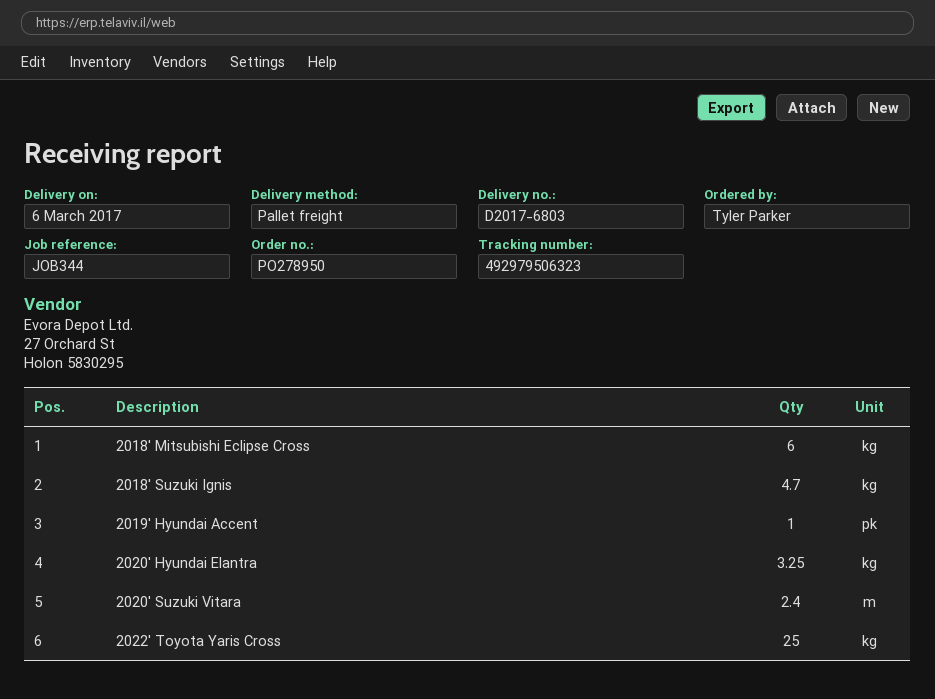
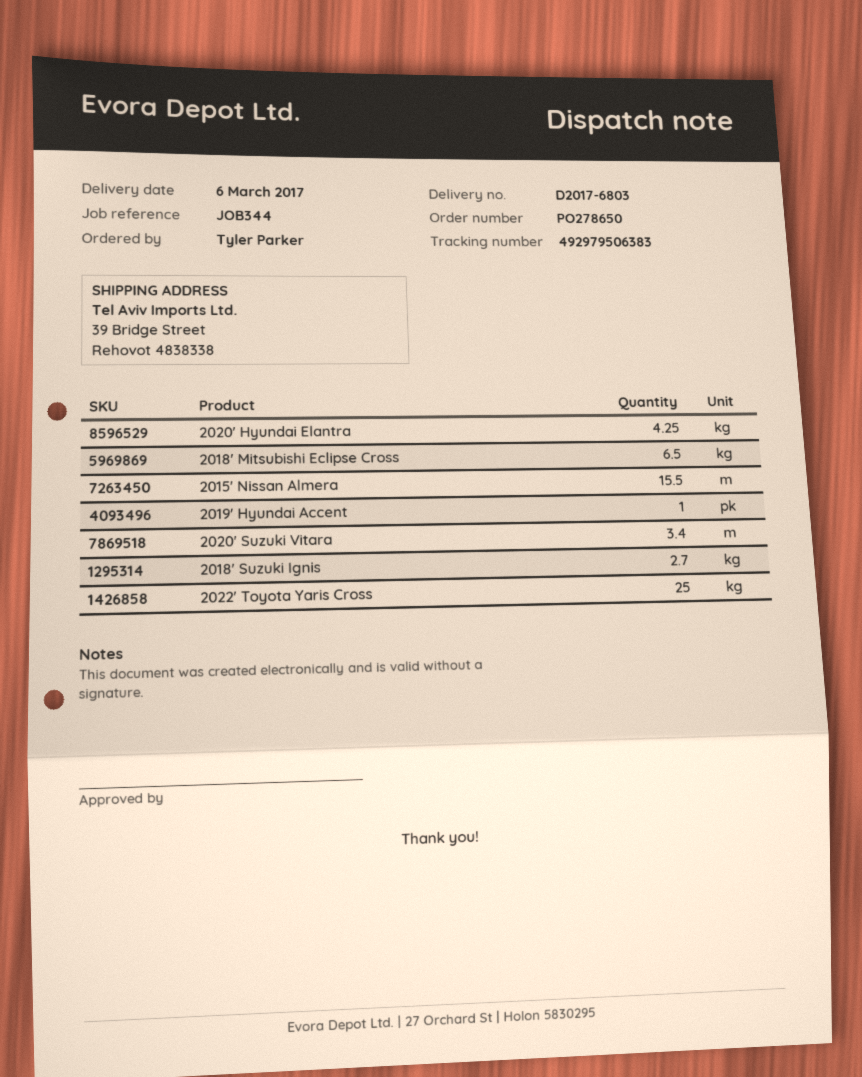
order number: PO278950 -> PO278650
tracking number: 492979506323 -> 492979506383
2018' Mitsubishi Eclipse Cross: 6 -> 6.5
2018' Suzuki Ignis: 4.7 -> 2.7
2020' Hyundai Elantra: 3.25 -> 4.25
2020' Suzuki Vitara: 2.4 -> 3.4
2015' Nissan Almera: none -> 15.5

